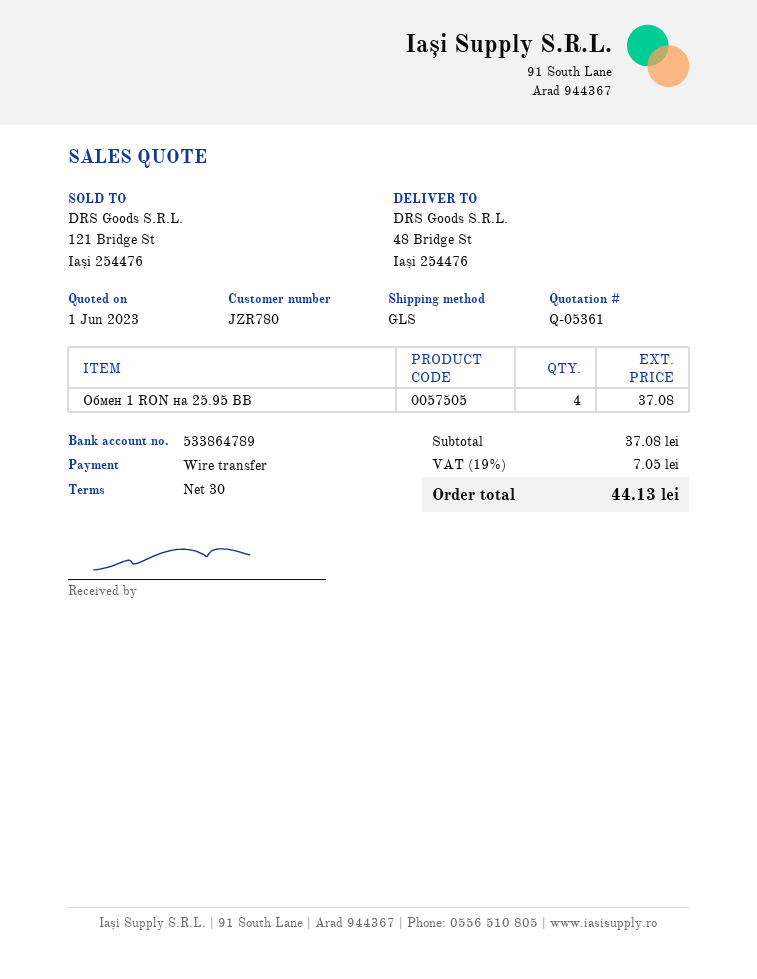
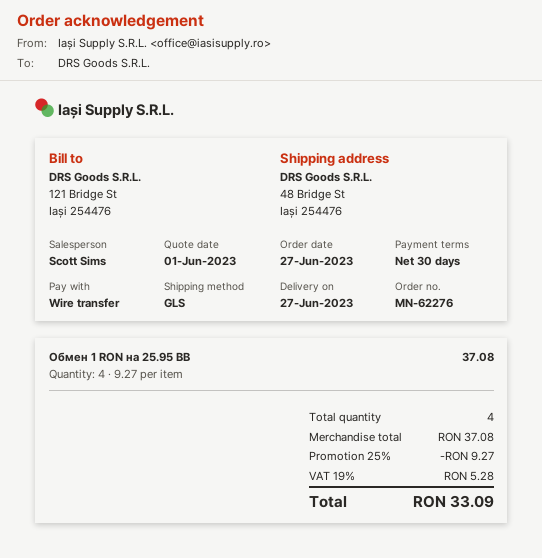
discount: none -> 25% = 9.27
tax: 19% = 7.05 -> 19% = 5.28
total: 44.13 -> 33.09

